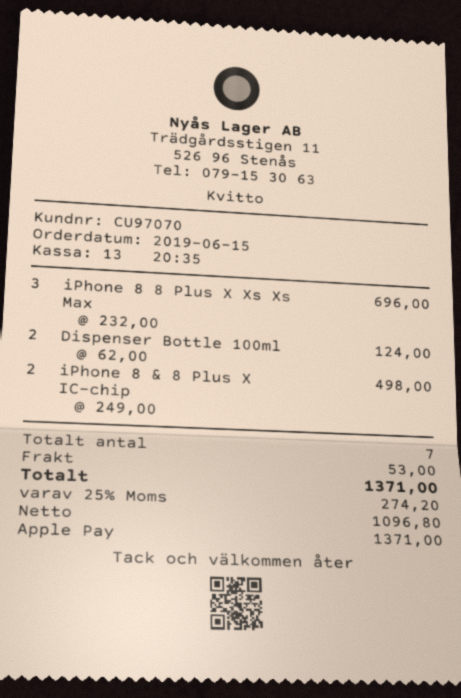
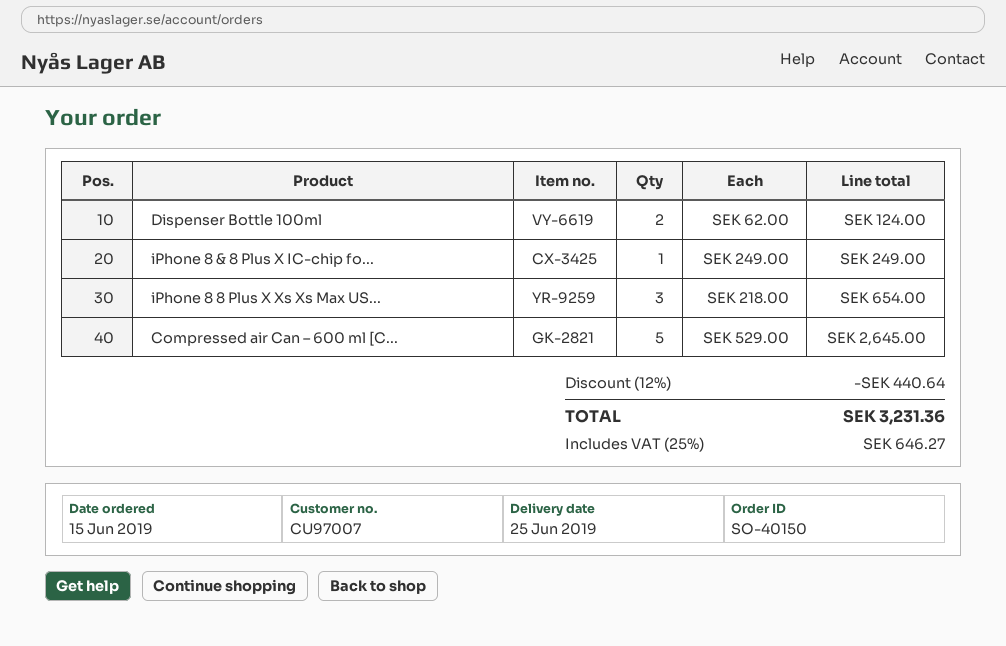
customer number: CU97070 -> CU97007
iPhone 8 8 Plus X Xs Xs Max: 3 x 232.00 = 696.00 -> 3 x 218.00 = 654.00
iPhone 8 & 8 Plus X IC-chip: 2 x 249.00 = 498.00 -> 1 x 249.00 = 249.00
Compressed air Can – 600 ml [C...: none -> 5 x 529.00 = 2645.00
discount: none -> 12% = 440.64
shipping: 53.00 -> none
tax: 25% = 274.20 -> 25% = 646.27
total: 1371.00 -> 3231.36

